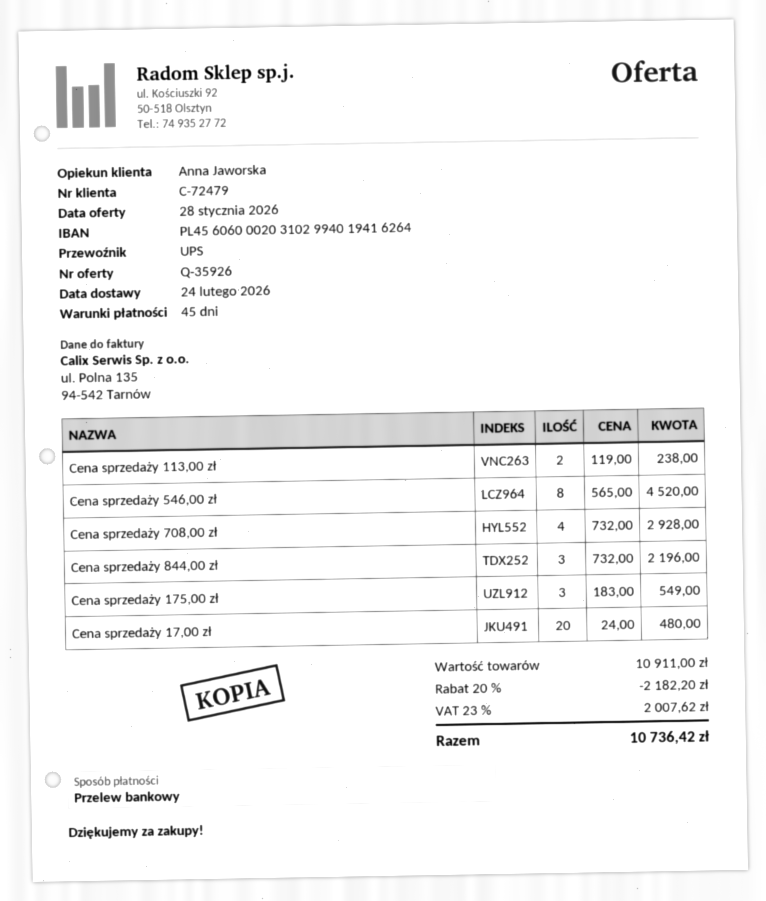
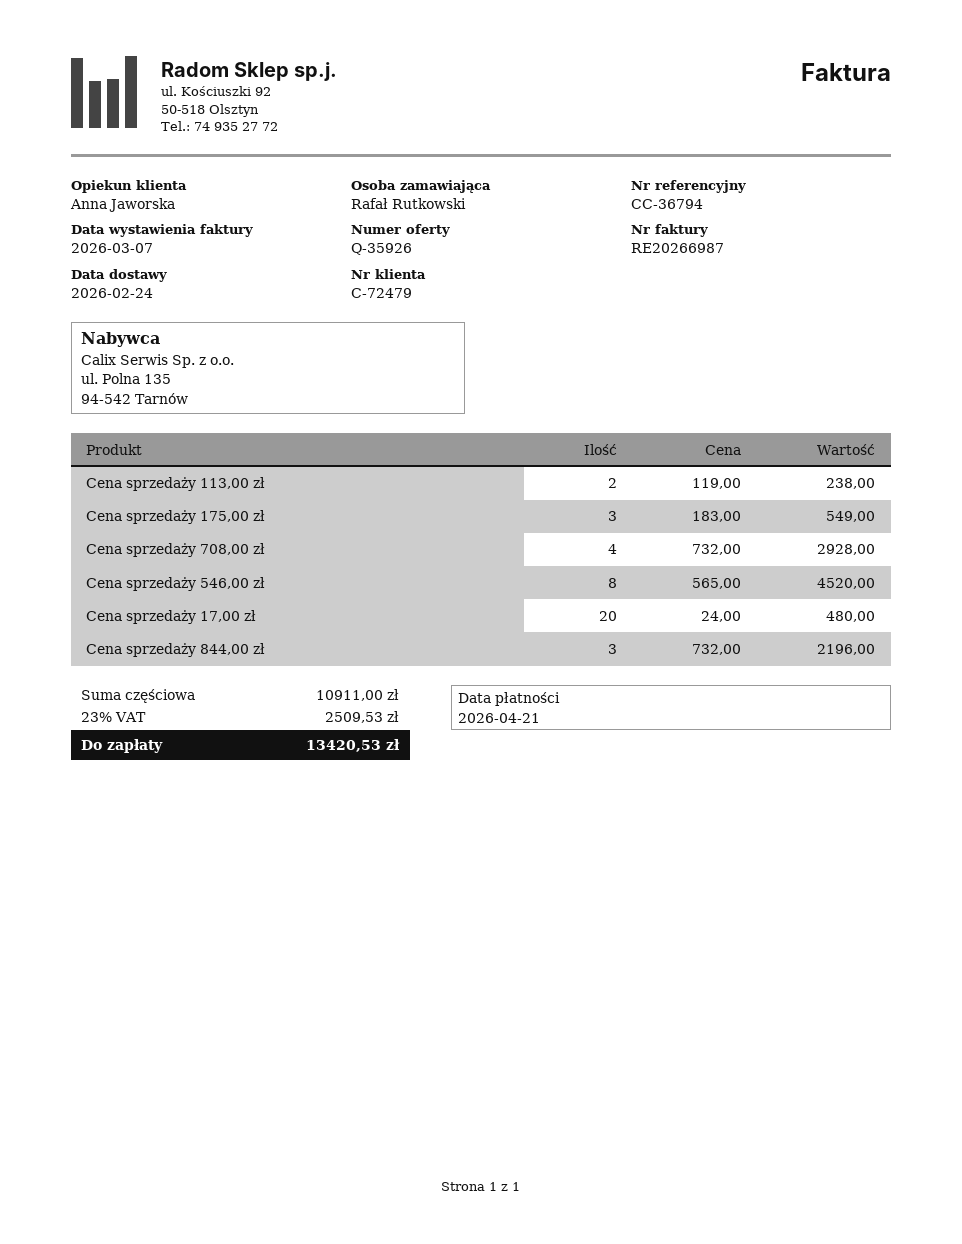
discount: 20% = 2182.20 -> none
tax: 23% = 2007.62 -> 23% = 2509.53
total: 10736.42 -> 13420.53

